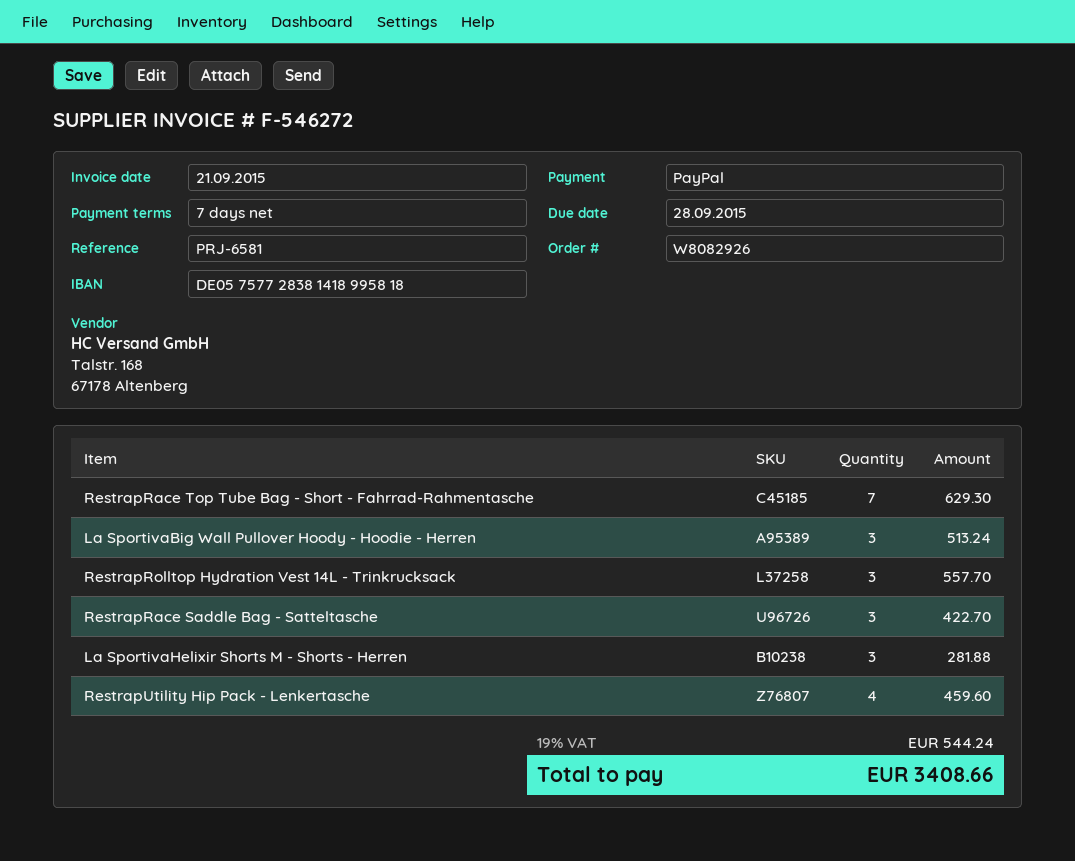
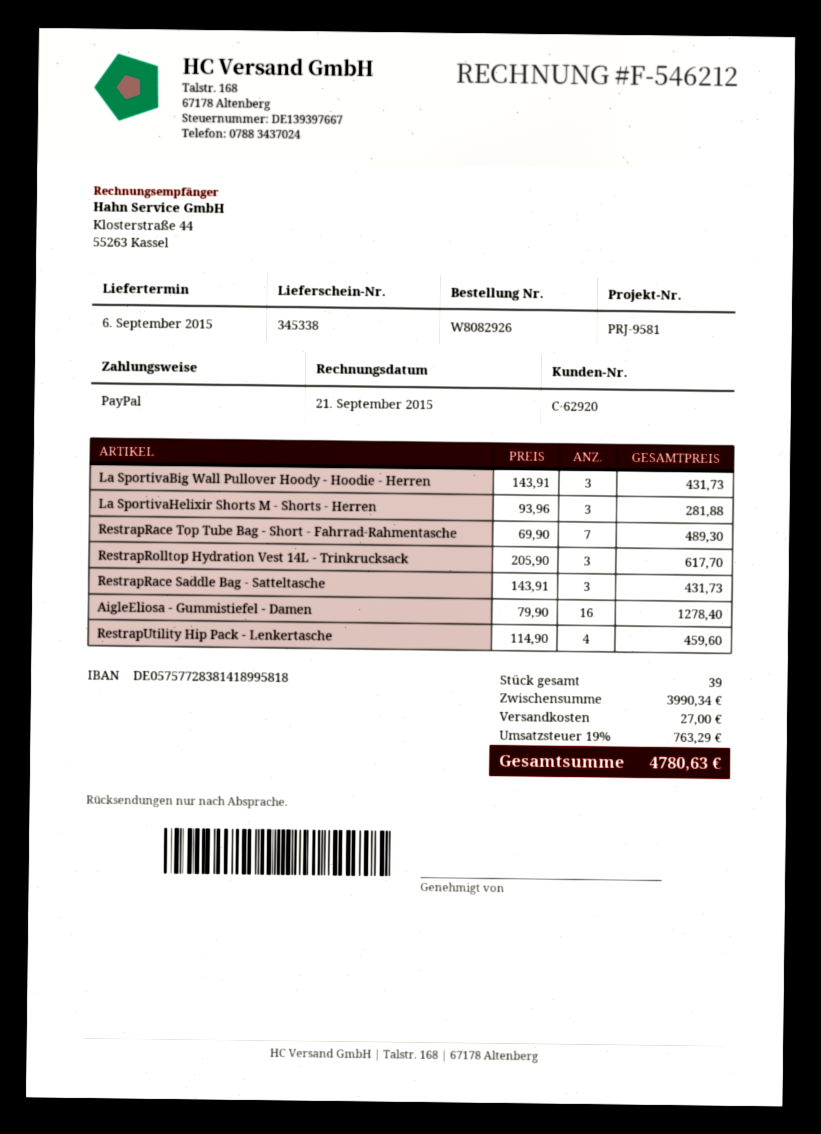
invoice number: F-546272 -> F-546212
reference: PRJ-6581 -> PRJ-9581
RestrapRace Top Tube Bag - Short - Fahrrad-Rahmentasche: 7 for 629.30 -> 7 for 489.30
La SportivaBig Wall Pullover Hoody - Hoodie - Herren: 3 for 513.24 -> 3 for 431.73
RestrapRolltop Hydration Vest 14L - Trinkrucksack: 3 for 557.70 -> 3 for 617.70
RestrapRace Saddle Bag - Satteltasche: 3 for 422.70 -> 3 for 431.73
AigleEliosa - Gummistiefel - Damen: none -> 16 for 1278.40
shipping: none -> 27.00
tax: 19% = 544.24 -> 19% = 763.29
total: 3408.66 -> 4780.63

